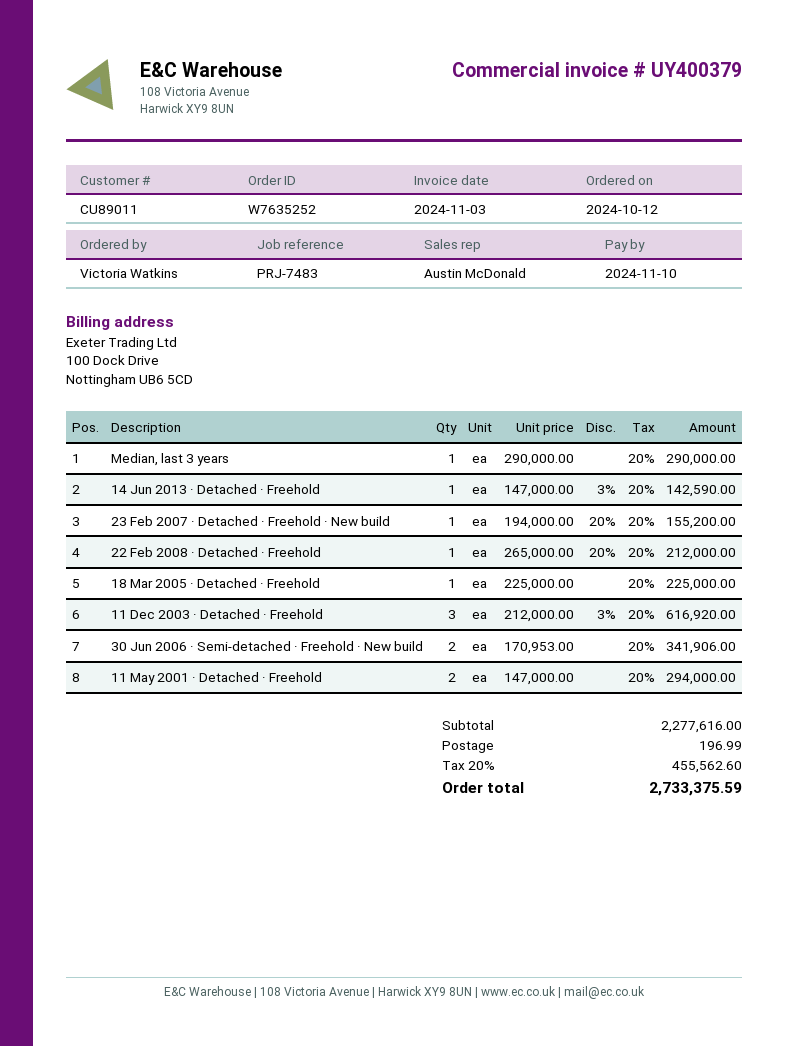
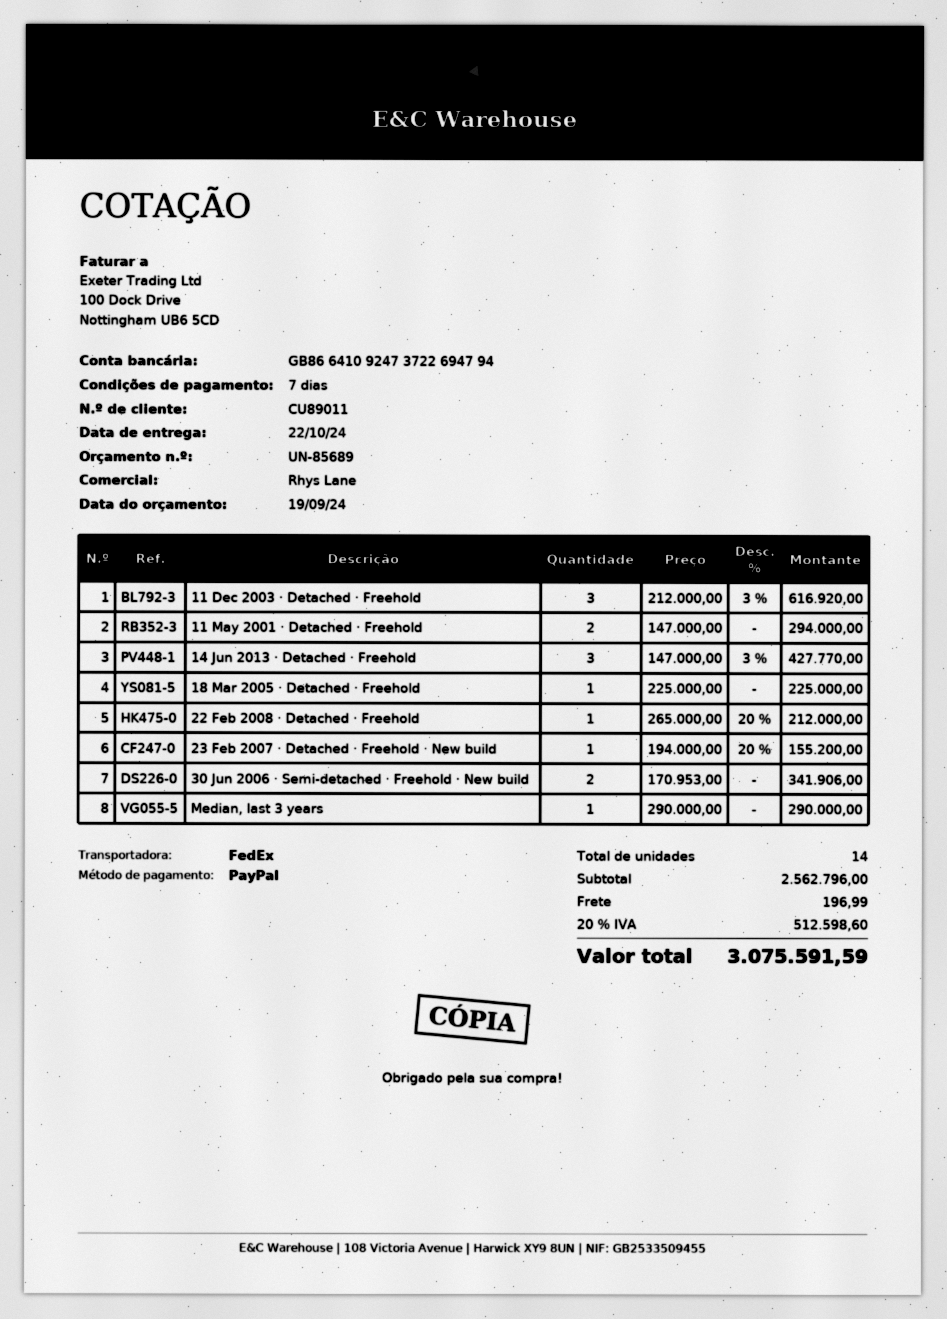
sales rep: Austin McDonald -> Rhys Lane
14 Jun 2013 · Detached · Freehold: 1 x 147000.00 - 3% = 142590.00 -> 3 x 147000.00 - 3% = 427770.00
subtotal: 2277616.00 -> 2562796.00
tax: 20% = 455562.60 -> 20% = 512598.60
total: 2733375.59 -> 3075591.59

